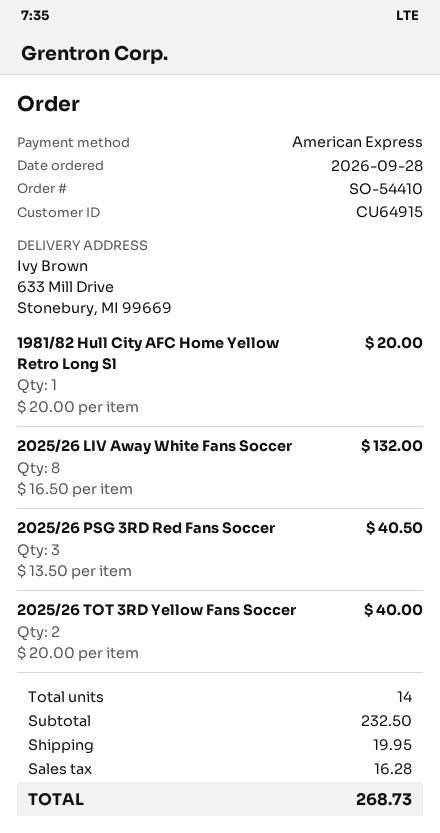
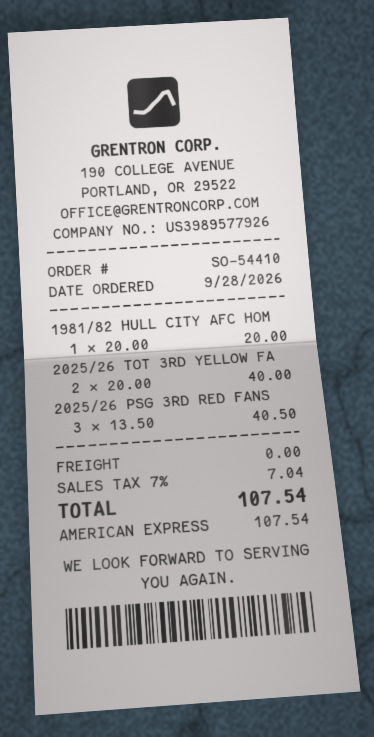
2025/26 LIV Away White Fans Soccer: 8 x 16.50 = 132.00 -> none
shipping: 19.95 -> 0.00
tax: 16.28 -> 7.04
total: 268.73 -> 107.54

